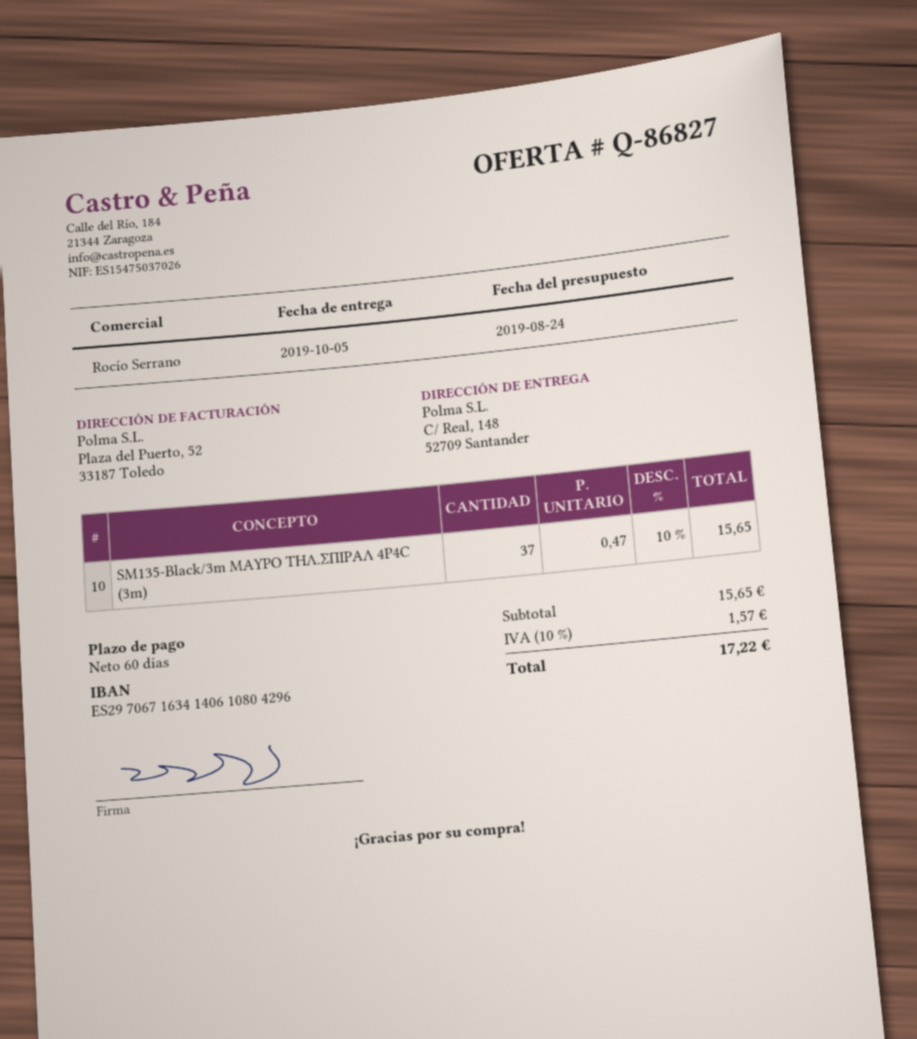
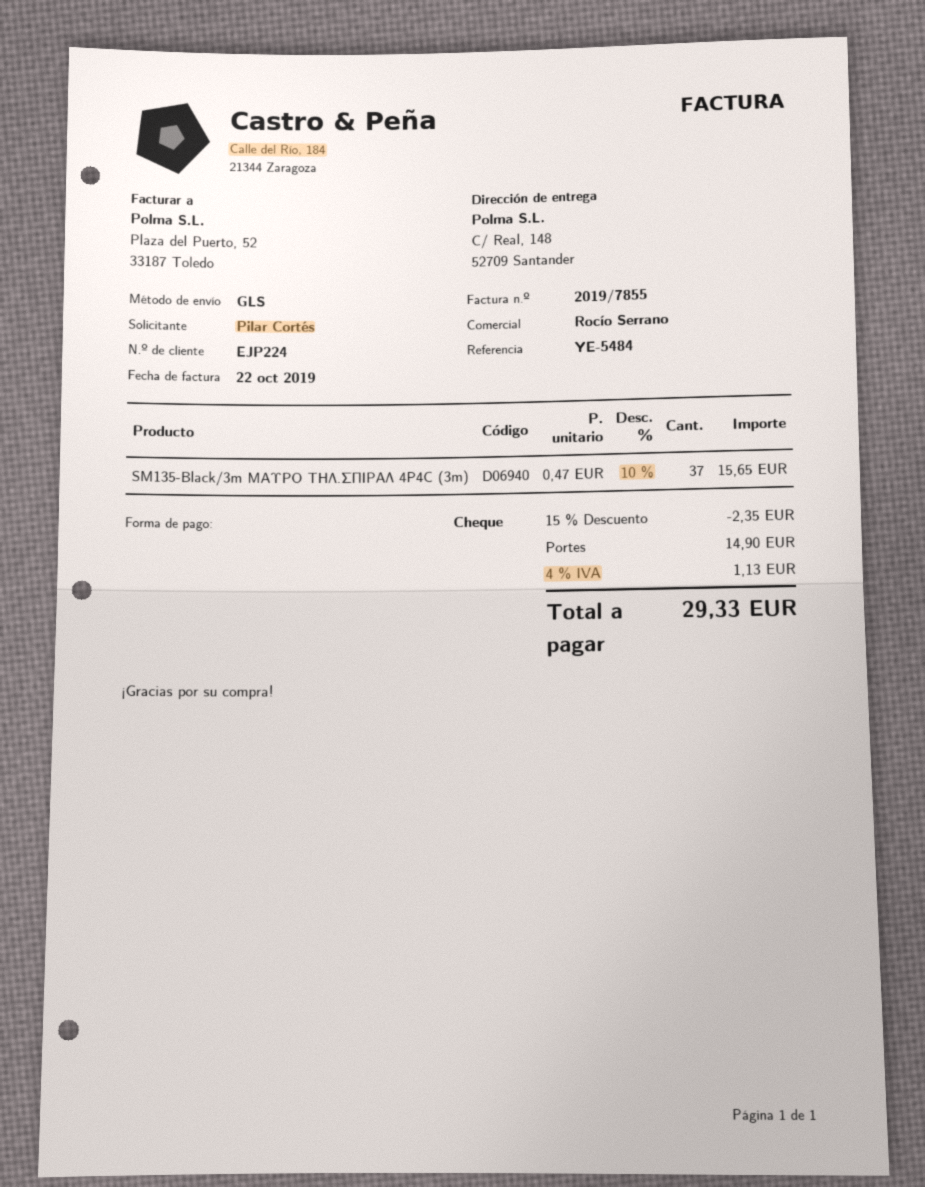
discount: none -> 15% = 2.35
shipping: none -> 14.90
tax: 10% = 1.57 -> 4% = 1.13
total: 17.22 -> 29.33

